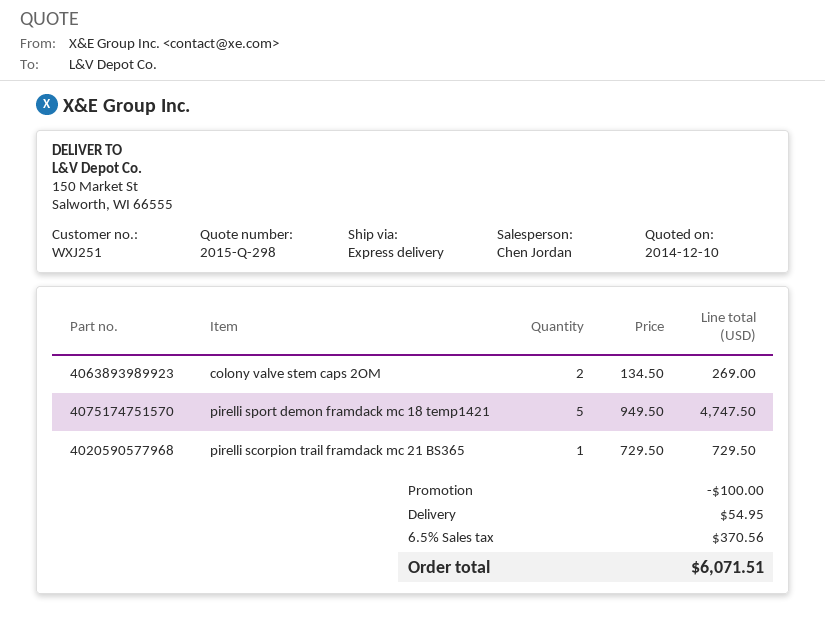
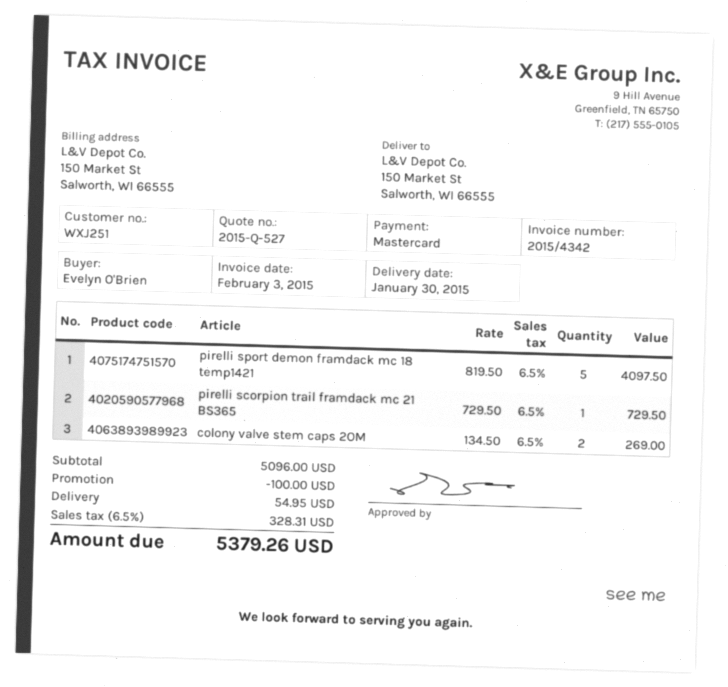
quote number: 2015-Q-298 -> 2015-Q-527
pirelli sport demon framdack mc 18 temp1421: 5 x 949.50 = 4747.50 -> 5 x 819.50 = 4097.50
tax: 6.5% = 370.56 -> 6.5% = 328.31
total: 6071.51 -> 5379.26

